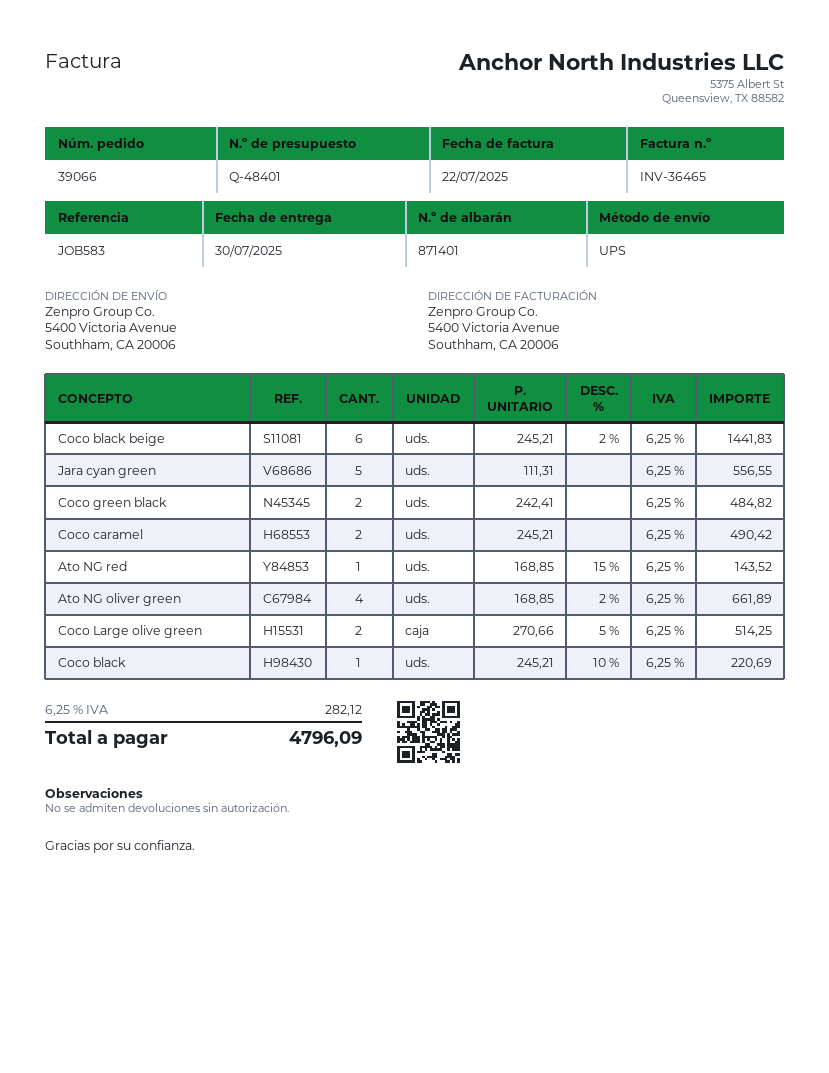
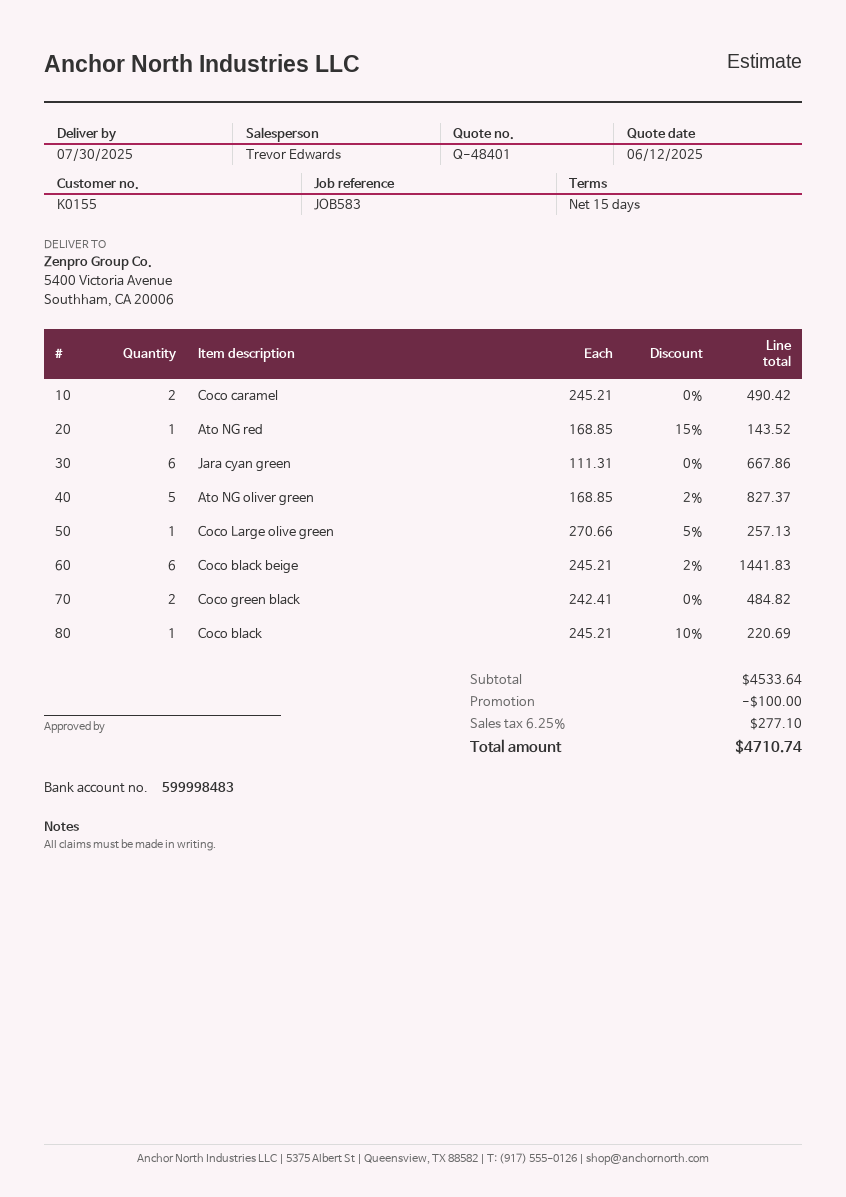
Jara cyan green: 5 x 111.31 = 556.55 -> 6 x 111.31 = 667.86
Ato NG oliver green: 4 x 168.85 - 2% = 661.89 -> 5 x 168.85 - 2% = 827.37
Coco Large olive green: 2 x 270.66 - 5% = 514.25 -> 1 x 270.66 - 5% = 257.13
discount: none -> 100.00
tax: 6.25% = 282.12 -> 6.25% = 277.10
total: 4796.09 -> 4710.74

